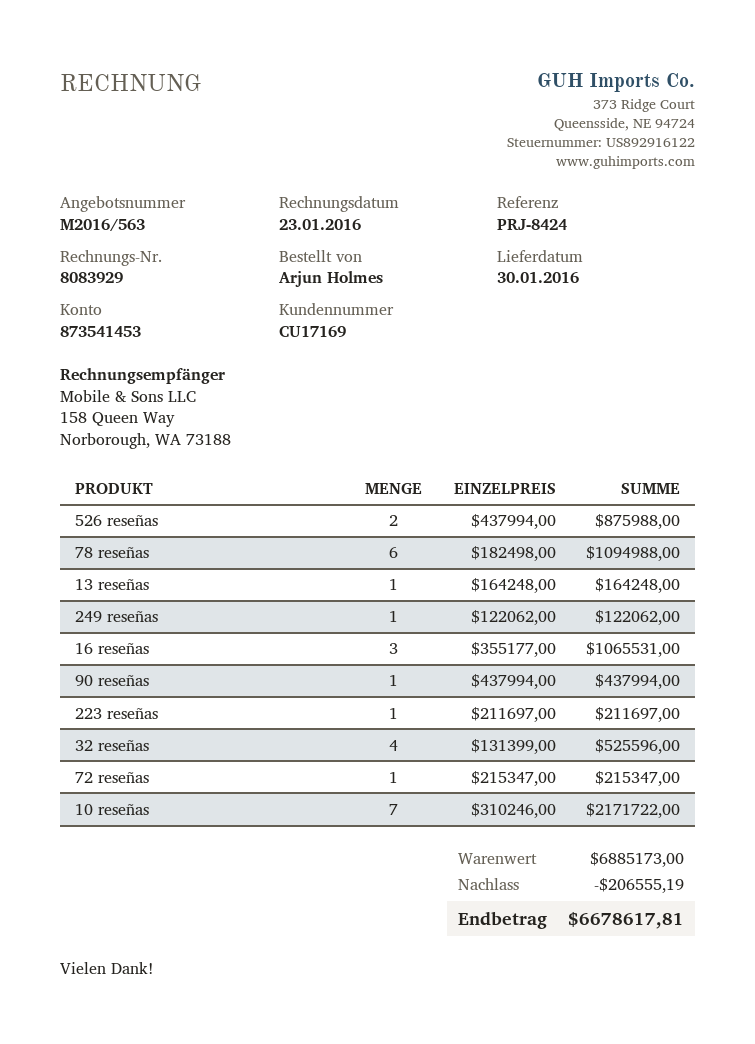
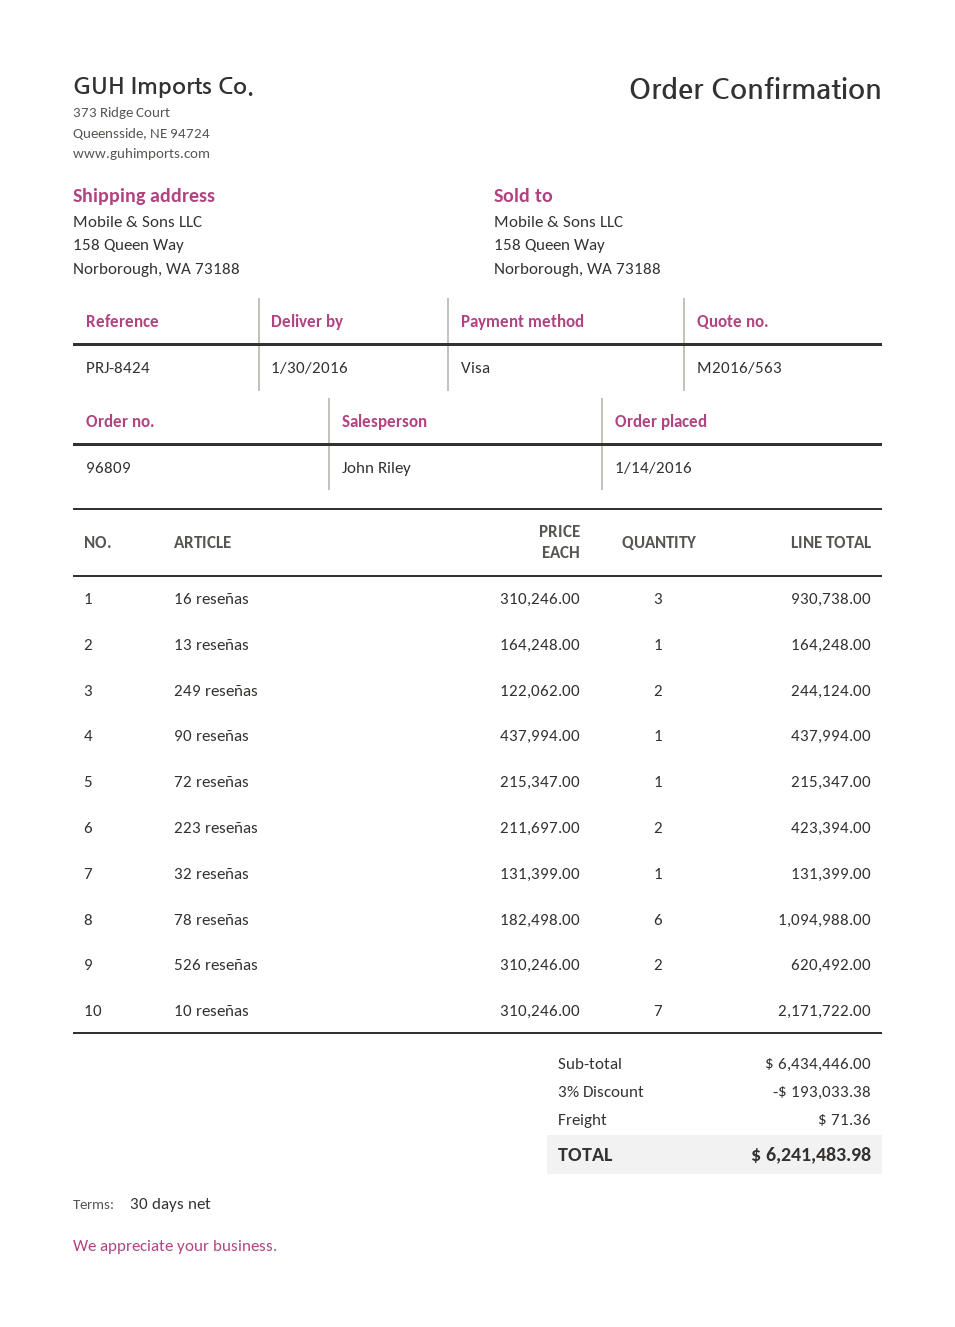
526 reseñas: 2 x 437994.00 = 875988.00 -> 2 x 310246.00 = 620492.00
249 reseñas: 1 x 122062.00 = 122062.00 -> 2 x 122062.00 = 244124.00
16 reseñas: 3 x 355177.00 = 1065531.00 -> 3 x 310246.00 = 930738.00
223 reseñas: 1 x 211697.00 = 211697.00 -> 2 x 211697.00 = 423394.00
32 reseñas: 4 x 131399.00 = 525596.00 -> 1 x 131399.00 = 131399.00
subtotal: 6885173.00 -> 6434446.00
discount: 206555.19 -> 193033.38
shipping: none -> 71.36
total: 6678617.81 -> 6241483.98

